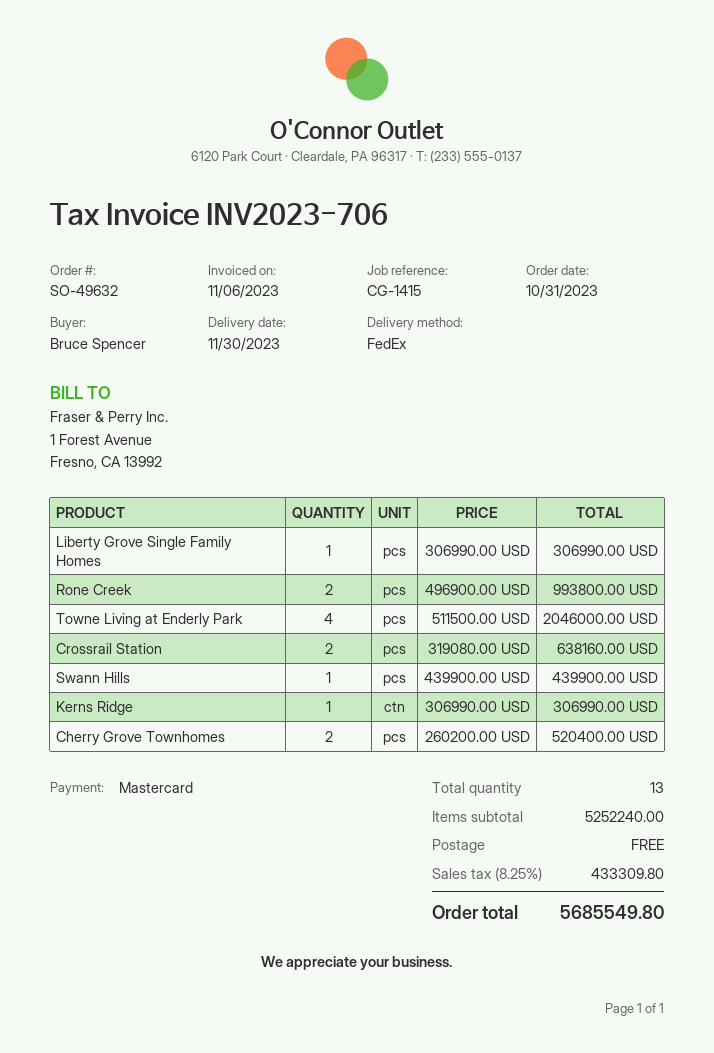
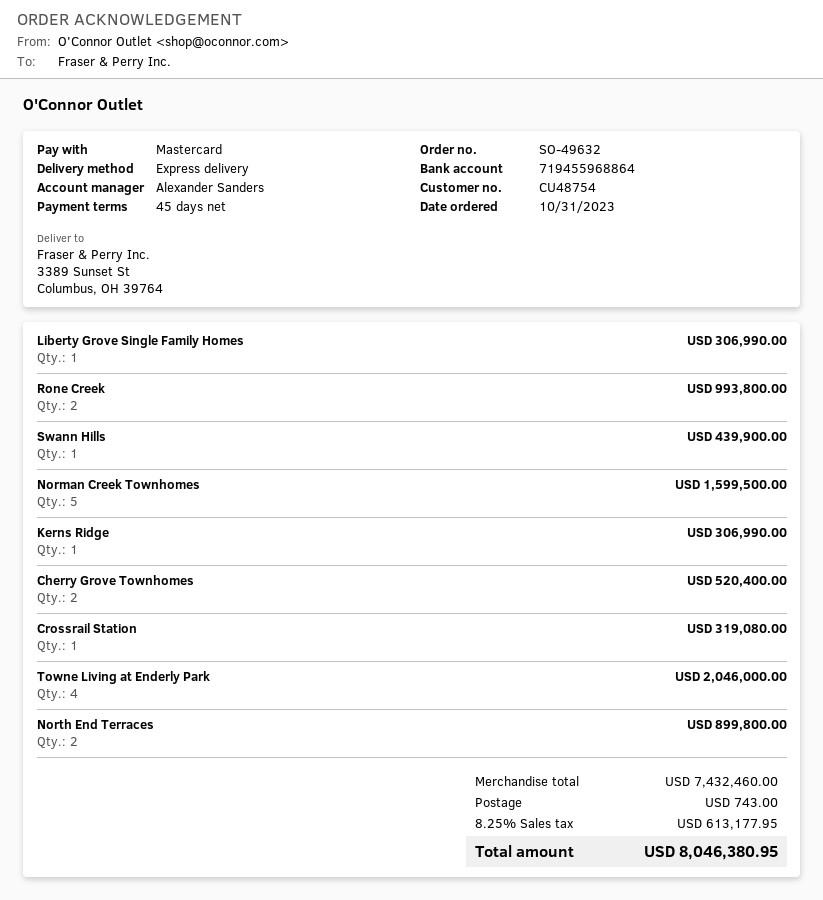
shipping method: FedEx -> express
Crossrail Station: 2 for 638160.00 -> 1 for 319080.00
Norman Creek Townhomes: none -> 5 for 1599500.00
North End Terraces: none -> 2 for 899800.00
subtotal: 5252240.00 -> 7432460.00
shipping: 0.00 -> 743.00
tax: 8.25% = 433309.80 -> 8.25% = 613177.95
total: 5685549.80 -> 8046380.95

